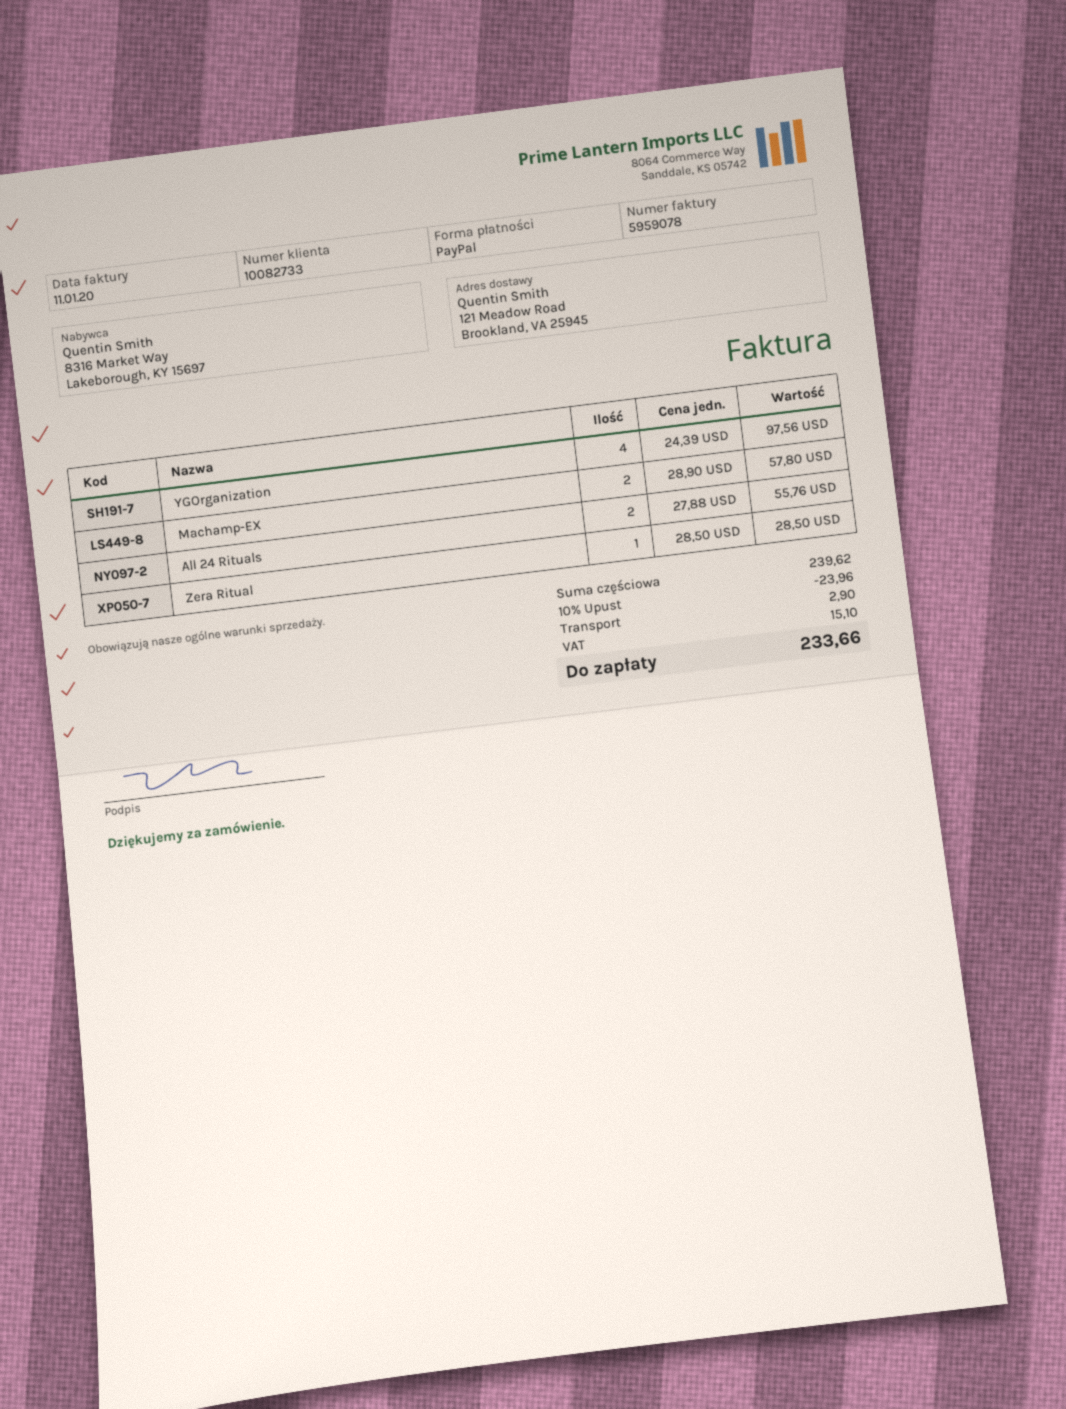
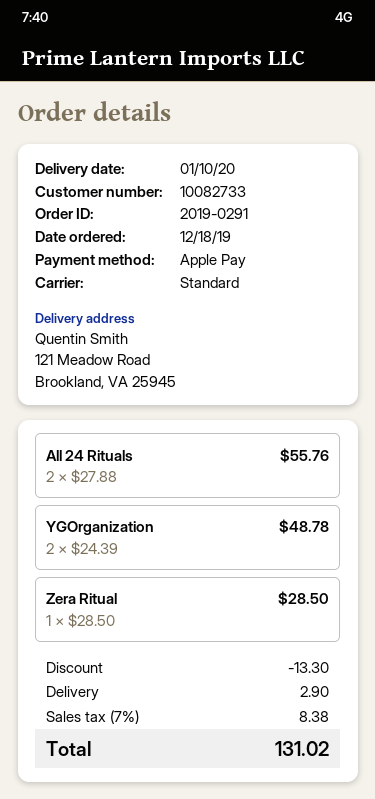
payment method: PayPal -> Apple Pay
YGOrganization: 4 x 24.39 = 97.56 -> 2 x 24.39 = 48.78
Machamp-EX: 2 x 28.90 = 57.80 -> none
discount: 23.96 -> 13.30
tax: 15.10 -> 8.38
total: 233.66 -> 131.02

